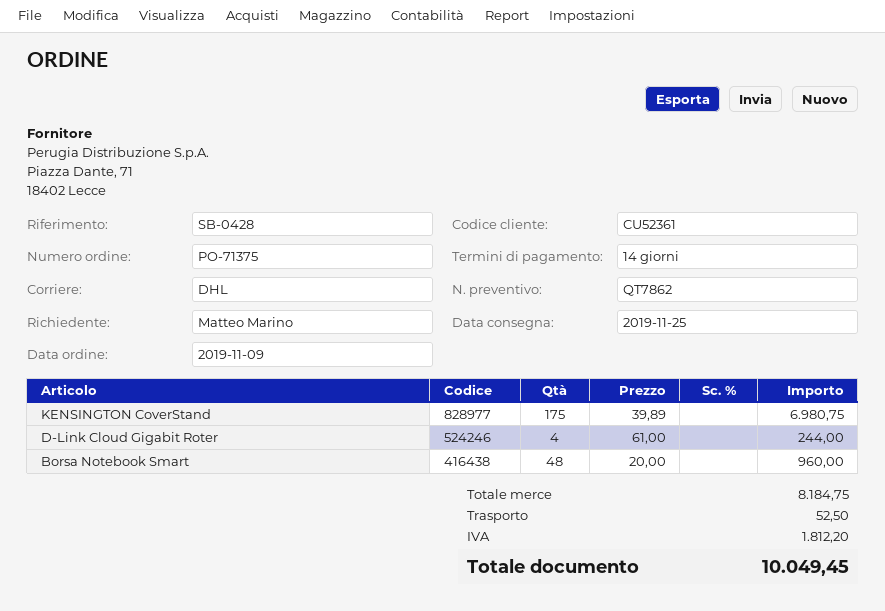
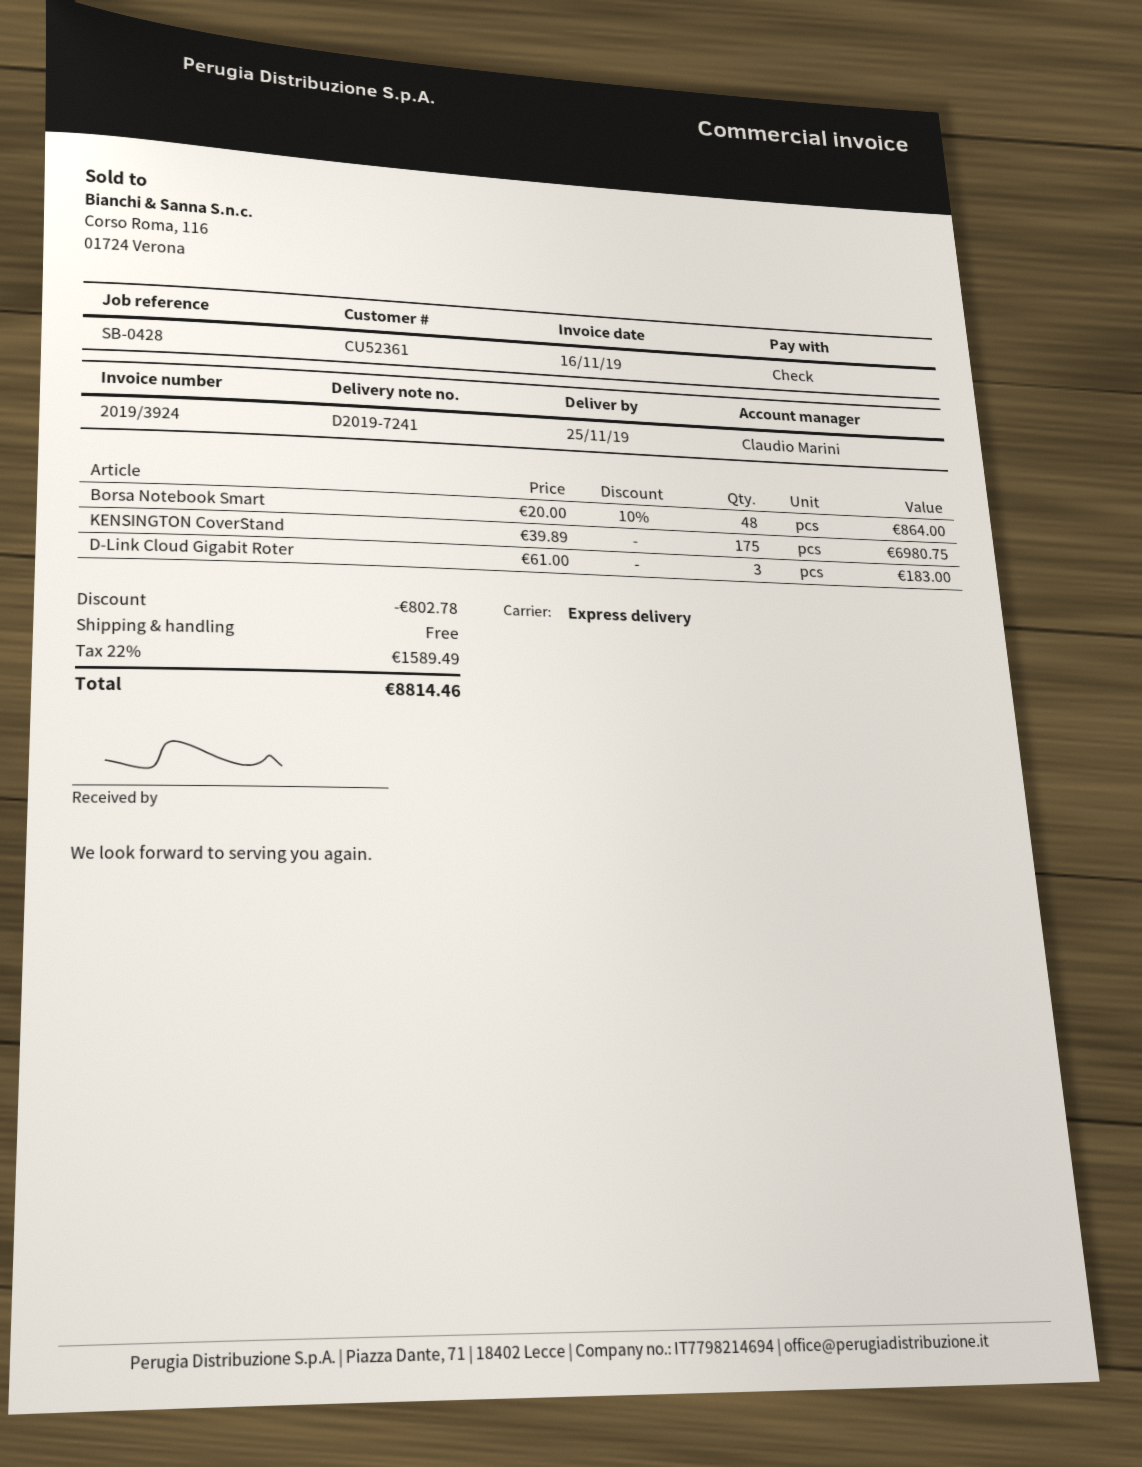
shipping method: DHL -> express
D-Link Cloud Gigabit Roter: 4 x 61.00 = 244.00 -> 3 x 61.00 = 183.00
Borsa Notebook Smart: 48 x 20.00 = 960.00 -> 48 x 20.00 - 10% = 864.00
discount: none -> 802.78
shipping: 52.50 -> 0.00
tax: 1812.20 -> 1589.49
total: 10049.45 -> 8814.46

